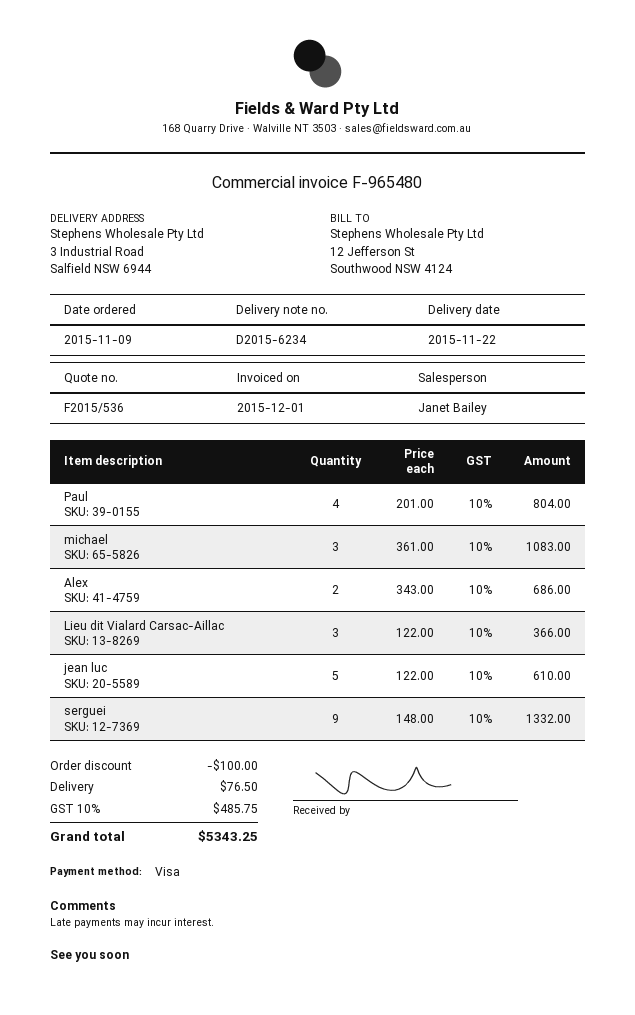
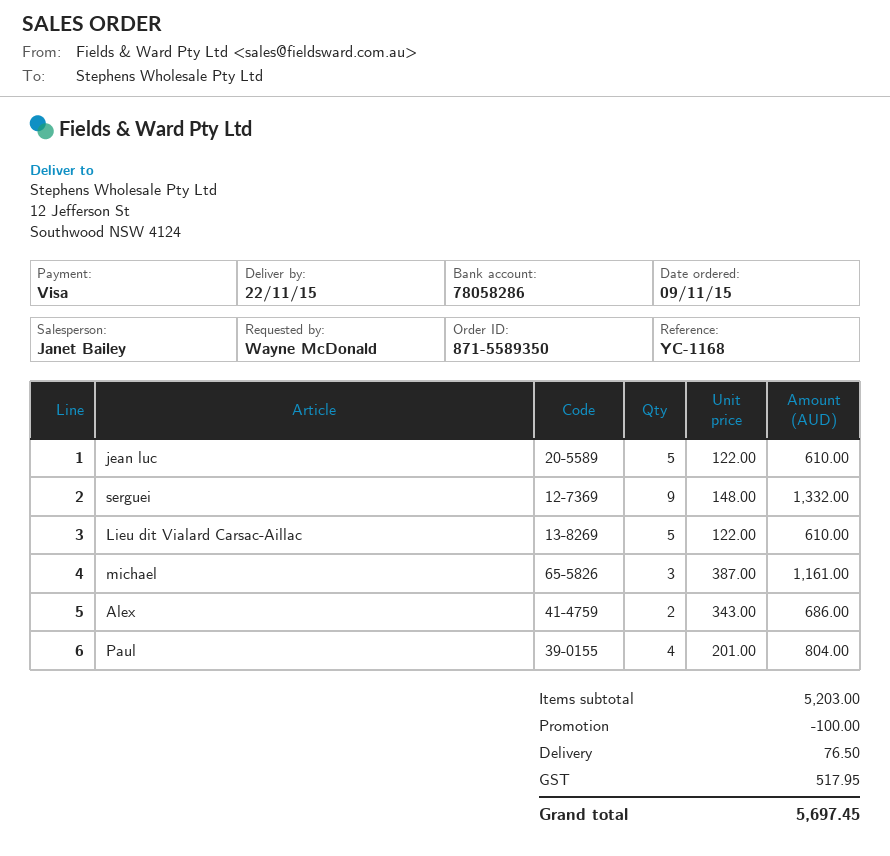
ship to: 3 Industrial Road, Salfield NSW 6944 -> 12 Jefferson St, Southwood NSW 4124
michael: 3 x 361.00 = 1083.00 -> 3 x 387.00 = 1161.00
Lieu dit Vialard Carsac-Aillac: 3 x 122.00 = 366.00 -> 5 x 122.00 = 610.00
tax: 485.75 -> 517.95
total: 5343.25 -> 5697.45

